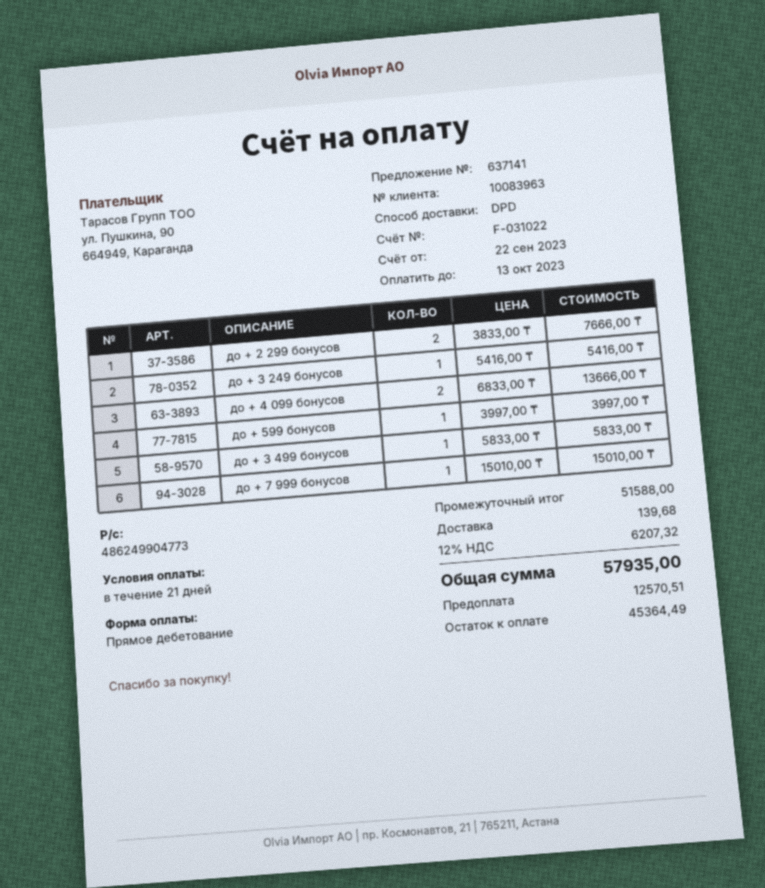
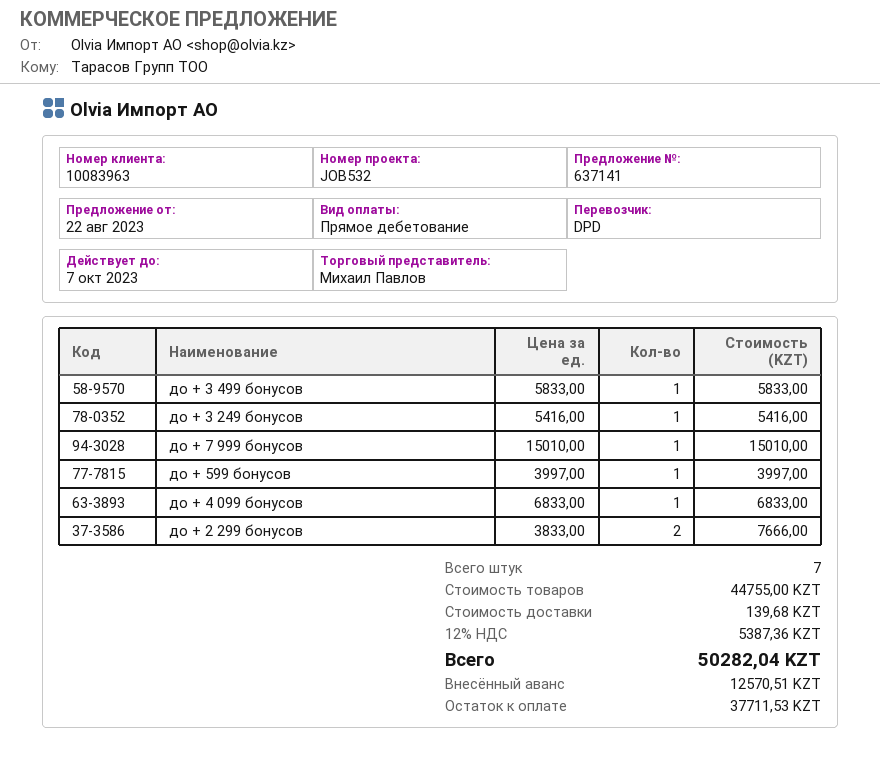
до + 4 099 бонусов: 2 x 6833.00 = 13666.00 -> 1 x 6833.00 = 6833.00
subtotal: 51588.00 -> 44755.00
tax: 12% = 6207.32 -> 12% = 5387.36
total: 57935.00 -> 50282.04
balance: 45364.49 -> 37711.53

